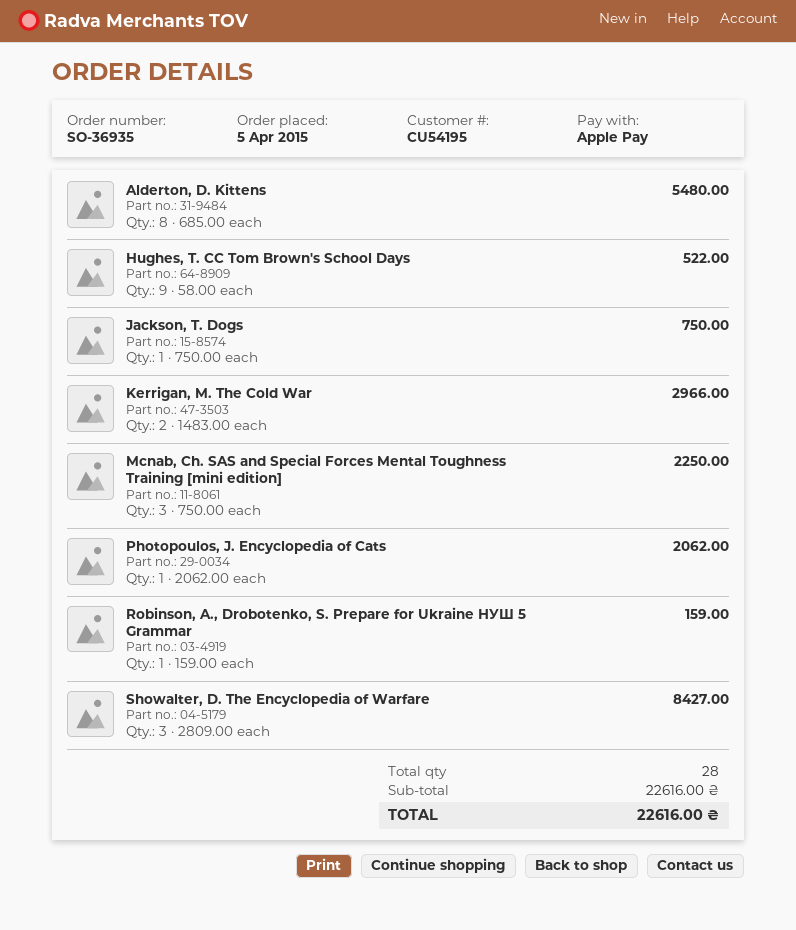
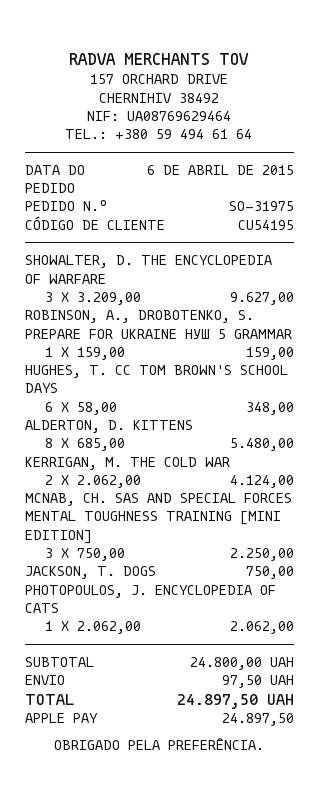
order number: SO-36935 -> SO-31975
order date: 2015-04-05 -> 2015-04-06
Hughes, T. CC Tom Brown's School Days: 9 x 58.00 = 522.00 -> 6 x 58.00 = 348.00
Kerrigan, M. The Cold War: 2 x 1483.00 = 2966.00 -> 2 x 2062.00 = 4124.00
Showalter, D. The Encyclopedia of Warfare: 3 x 2809.00 = 8427.00 -> 3 x 3209.00 = 9627.00
subtotal: 22616.00 -> 24800.00
shipping: none -> 97.50
total: 22616.00 -> 24897.50

